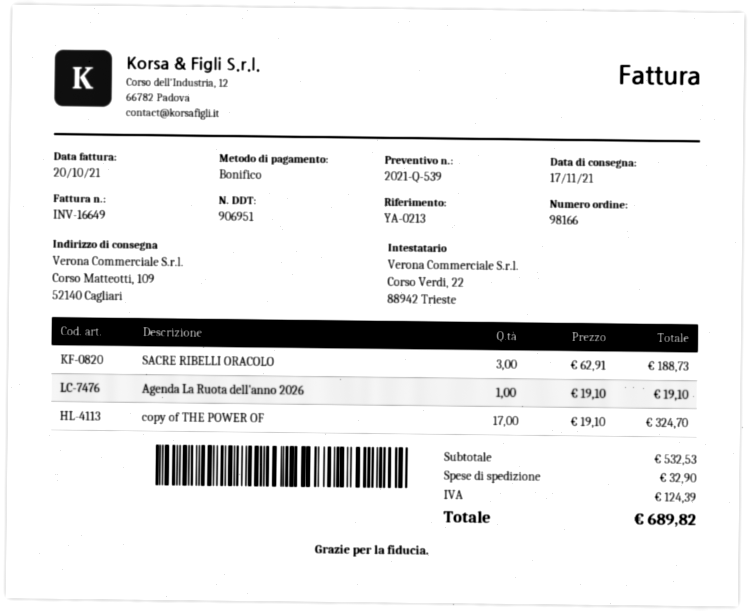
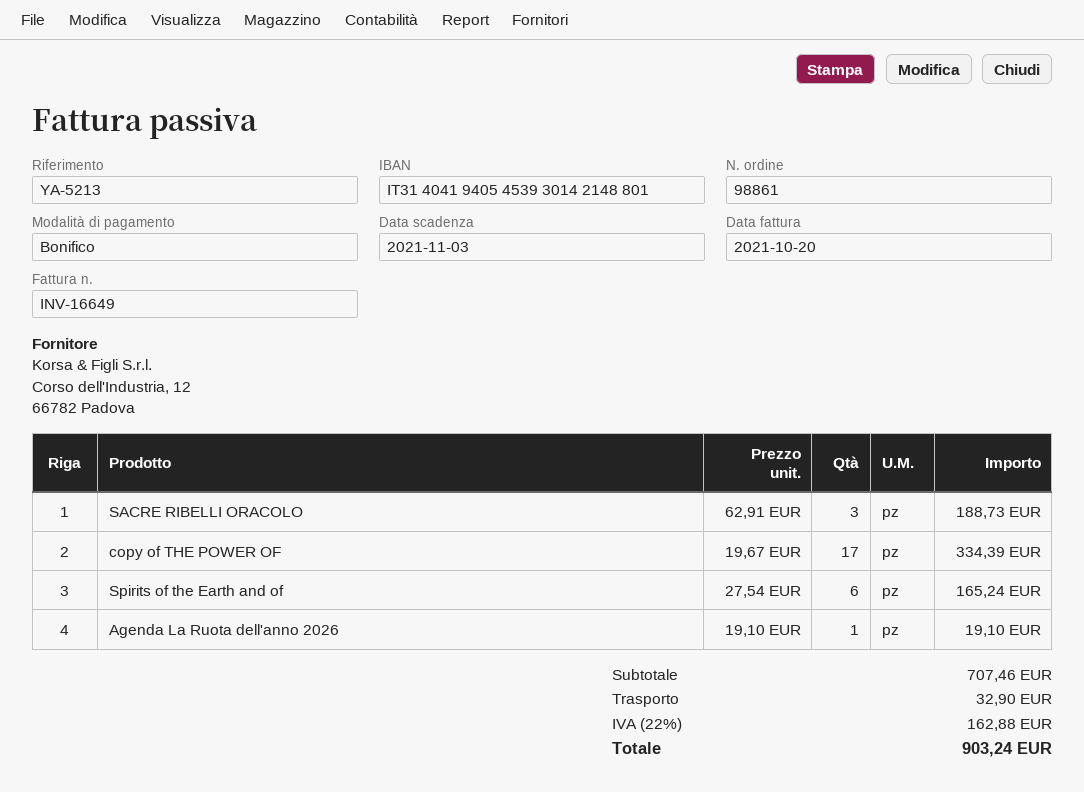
order number: 98166 -> 98861
reference: YA-0213 -> YA-5213
copy of THE POWER OF: 17 x 19.10 = 324.70 -> 17 x 19.67 = 334.39
Spirits of the Earth and of: none -> 6 x 27.54 = 165.24
subtotal: 532.53 -> 707.46
tax: 124.39 -> 162.88
total: 689.82 -> 903.24

